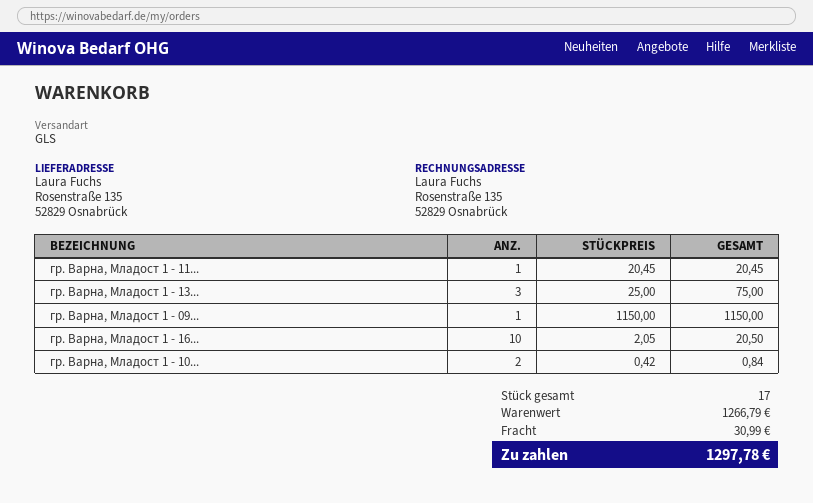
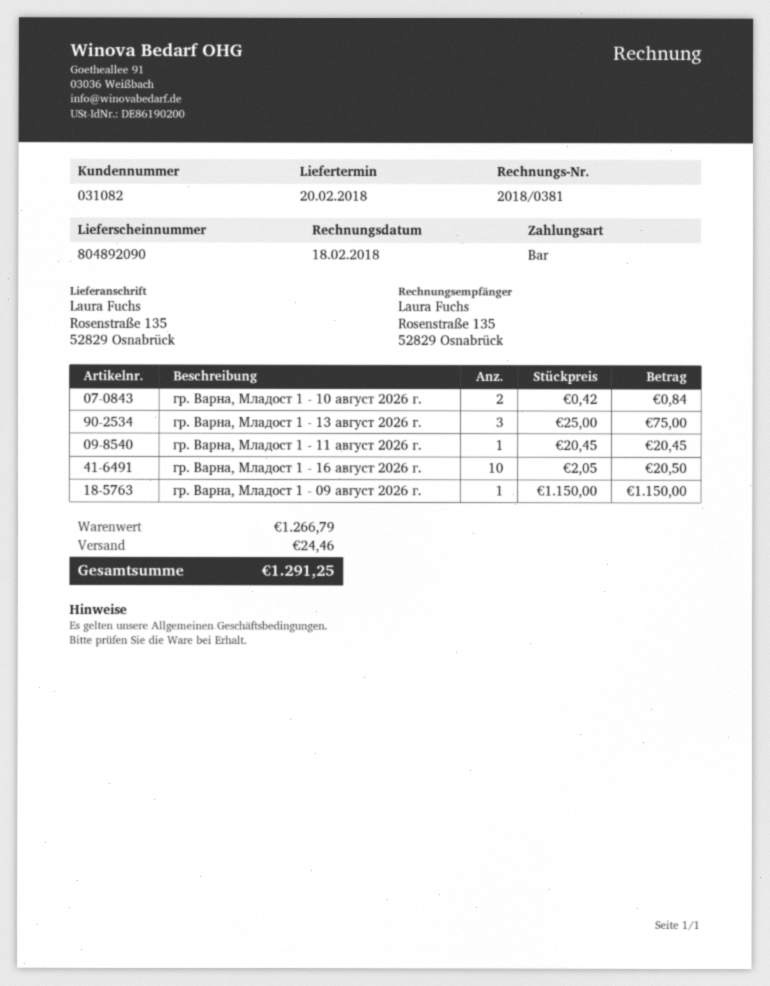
shipping: 30.99 -> 24.46
total: 1297.78 -> 1291.25

